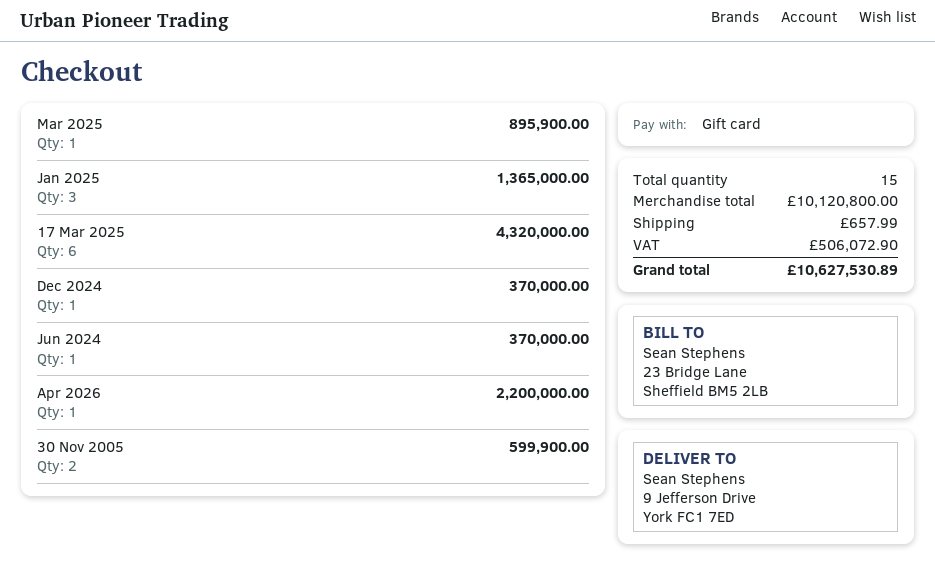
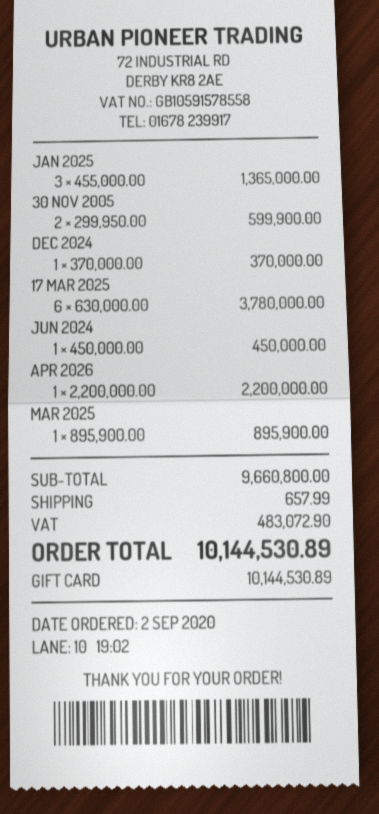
17 Mar 2025: 6 for 4320000.00 -> 6 for 3780000.00
Jun 2024: 1 for 370000.00 -> 1 for 450000.00
subtotal: 10120800.00 -> 9660800.00
tax: 506072.90 -> 483072.90
total: 10627530.89 -> 10144530.89

